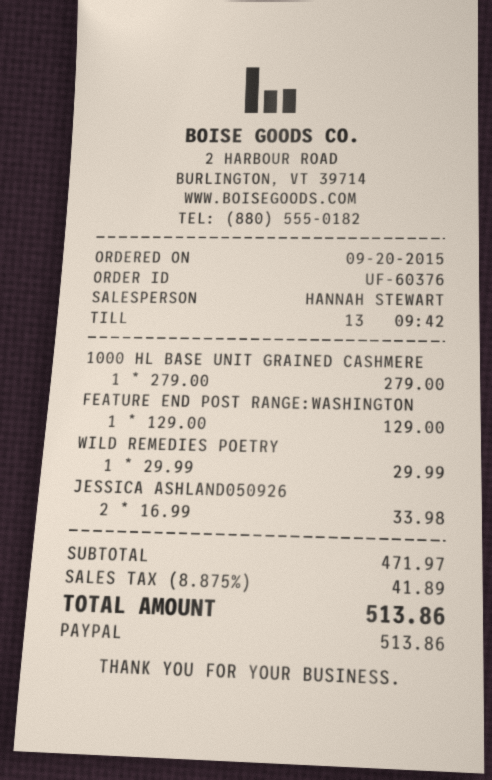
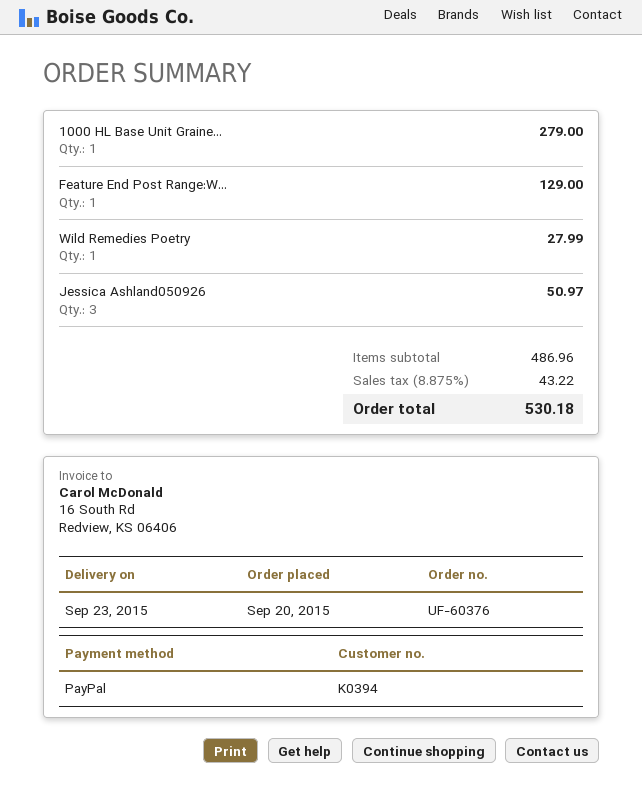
WILD REMEDIES POETRY: 1 for 29.99 -> 1 for 27.99
JESSICA ASHLAND050926: 2 for 33.98 -> 3 for 50.97
subtotal: 471.97 -> 486.96
tax: 8.875% = 41.89 -> 8.875% = 43.22
total: 513.86 -> 530.18

